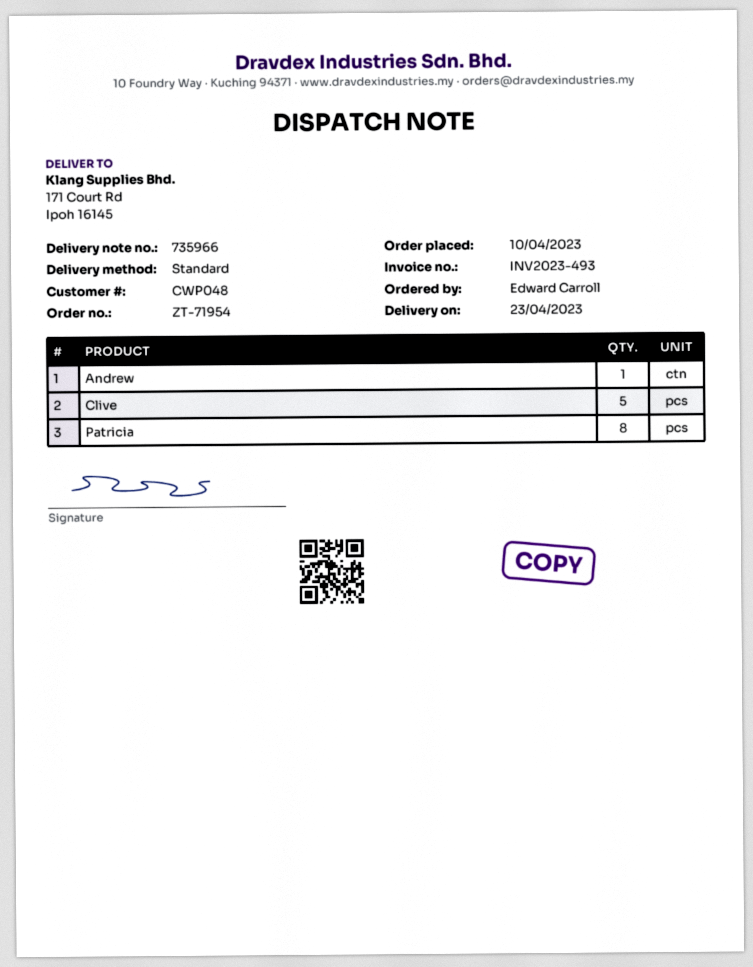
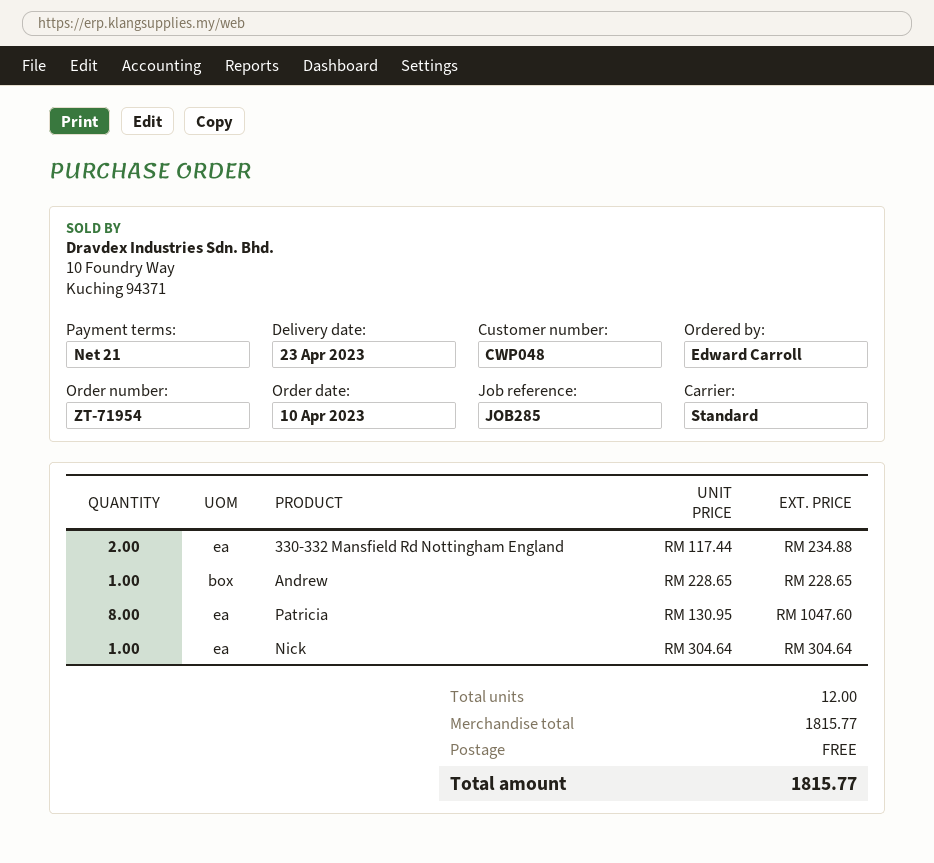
Clive: 5 -> none
330-332 Mansfield Rd Nottingham England: none -> 2
Nick: none -> 1

